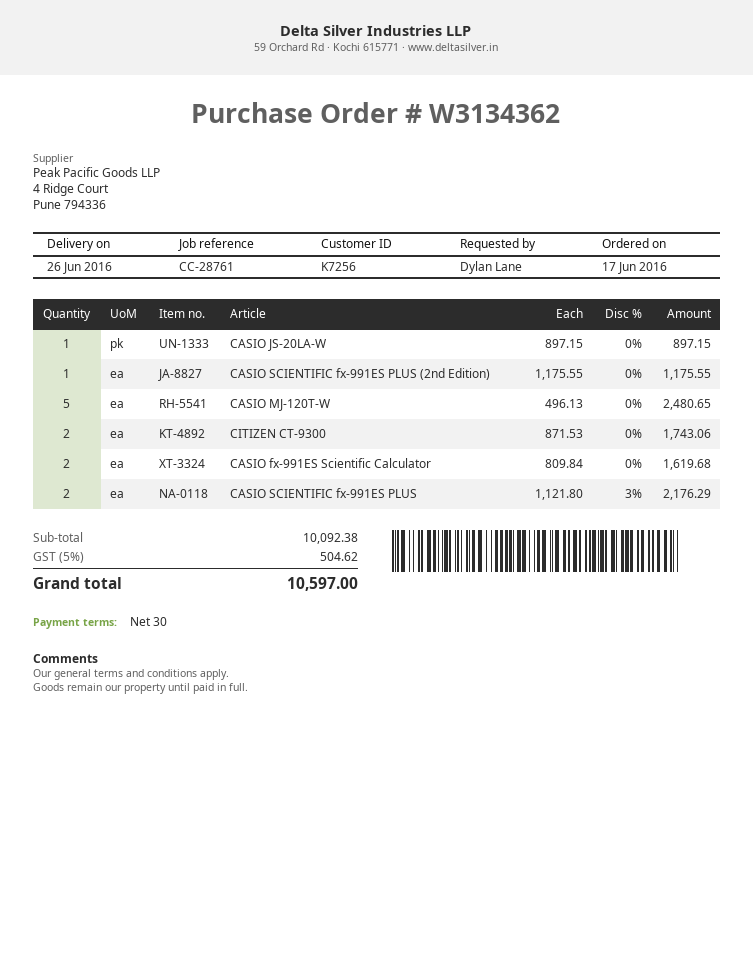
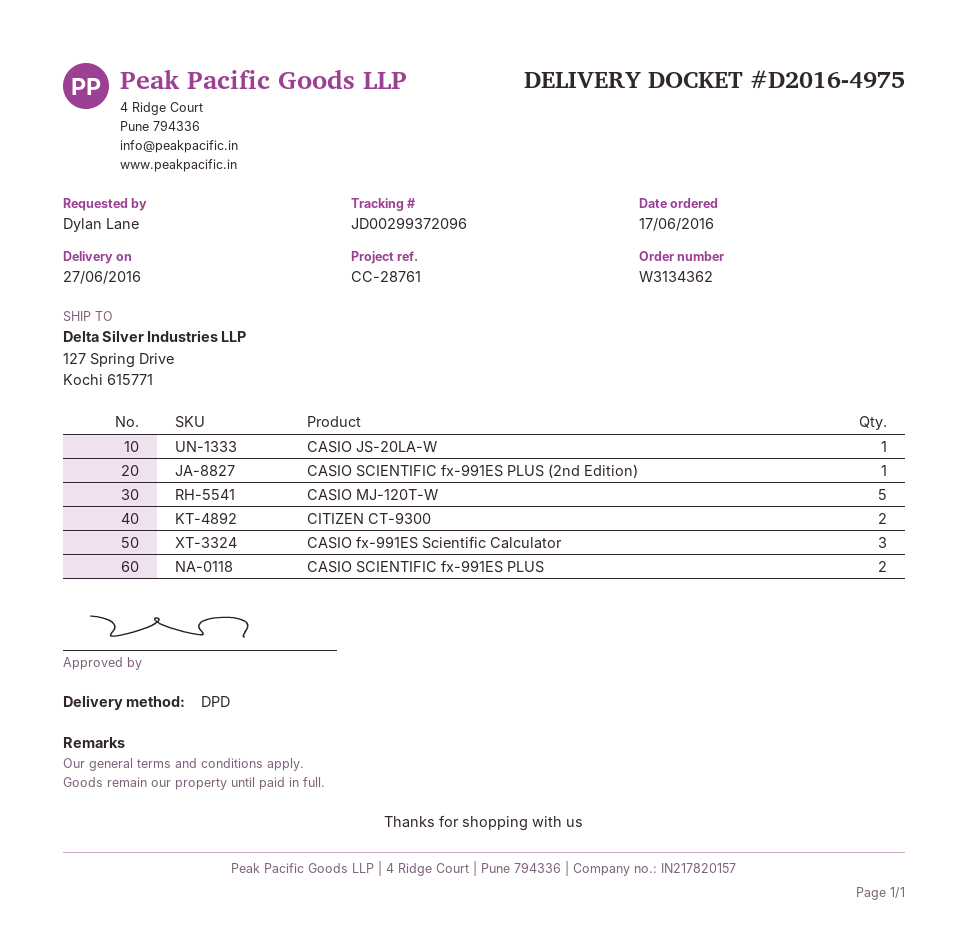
delivery date: 2016-06-26 -> 2016-06-27
CASIO fx-991ES Scientific Calculator: 2 -> 3

